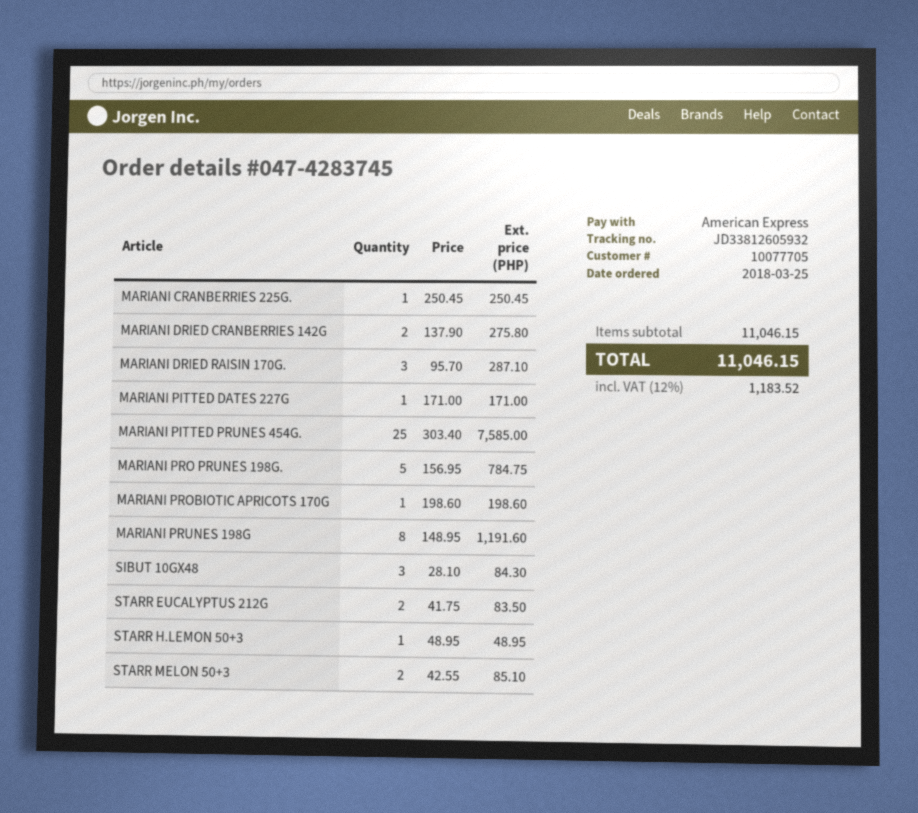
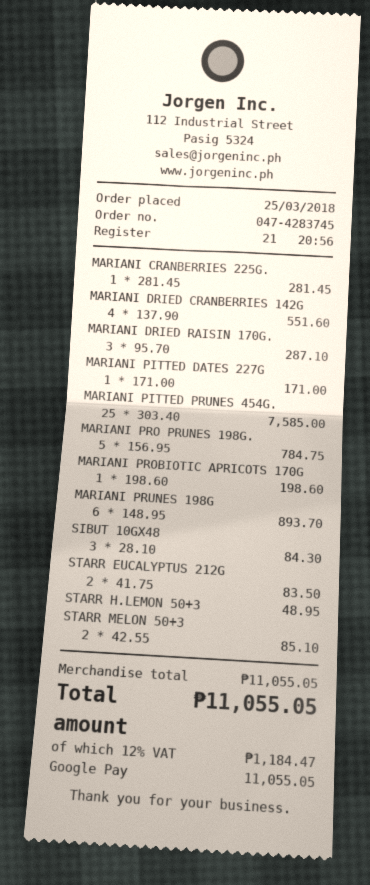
payment method: American Express -> Google Pay
MARIANI CRANBERRIES 225G.: 1 x 250.45 = 250.45 -> 1 x 281.45 = 281.45
MARIANI DRIED CRANBERRIES 142G: 2 x 137.90 = 275.80 -> 4 x 137.90 = 551.60
MARIANI PRUNES 198G: 8 x 148.95 = 1191.60 -> 6 x 148.95 = 893.70
subtotal: 11046.15 -> 11055.05
tax: 12% = 1183.52 -> 12% = 1184.47
total: 11046.15 -> 11055.05

